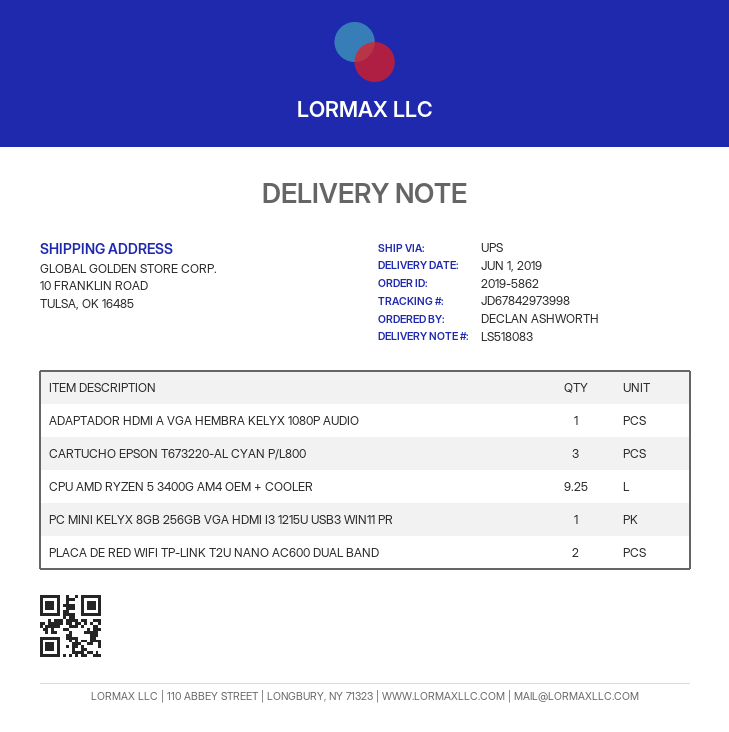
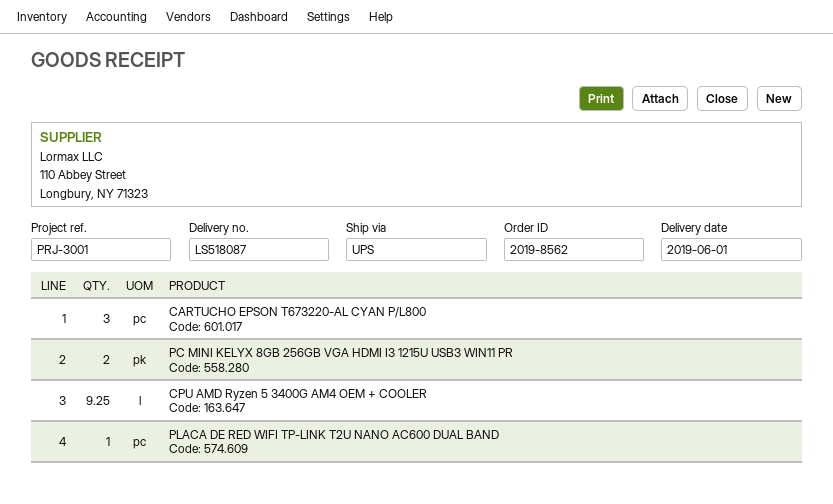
order number: 2019-5862 -> 2019-8562
delivery note number: LS518083 -> LS518087
ADAPTADOR HDMI A VGA HEMBRA KELYX 1080P AUDIO: 1 -> none
PC MINI KELYX 8GB 256GB VGA HDMI I3 1215U USB3 WIN11 PR: 1 -> 2
PLACA DE RED WIFI TP-LINK T2U NANO AC600 DUAL BAND: 2 -> 1

